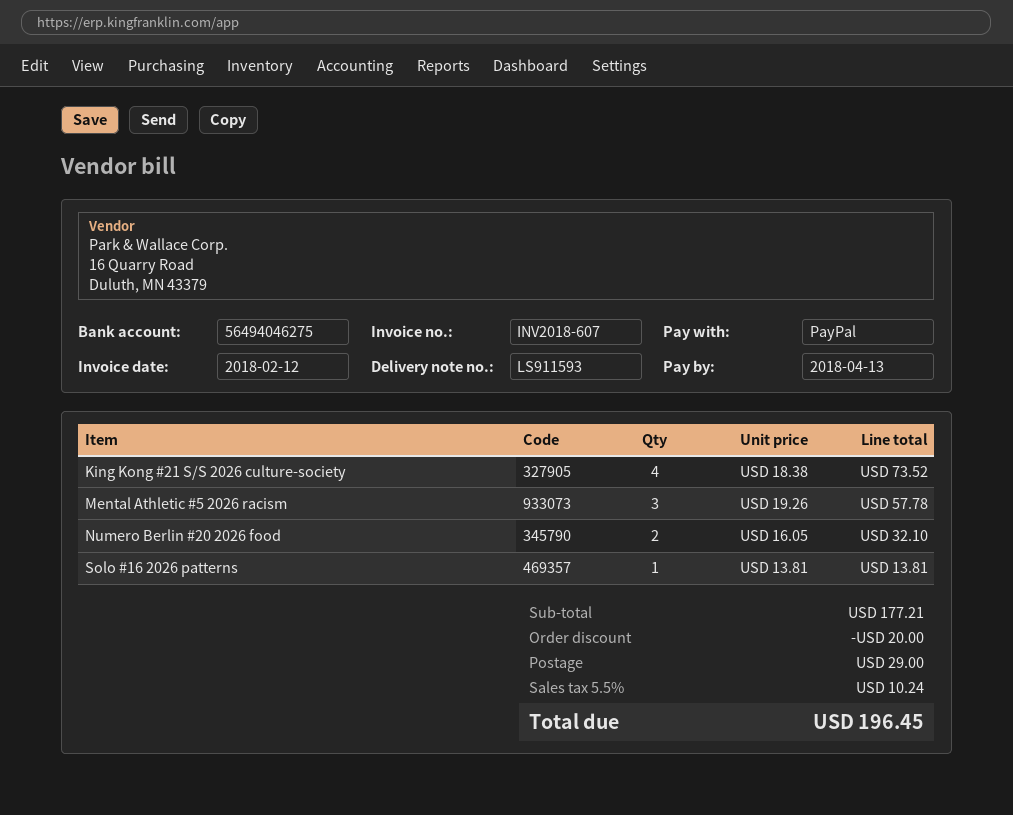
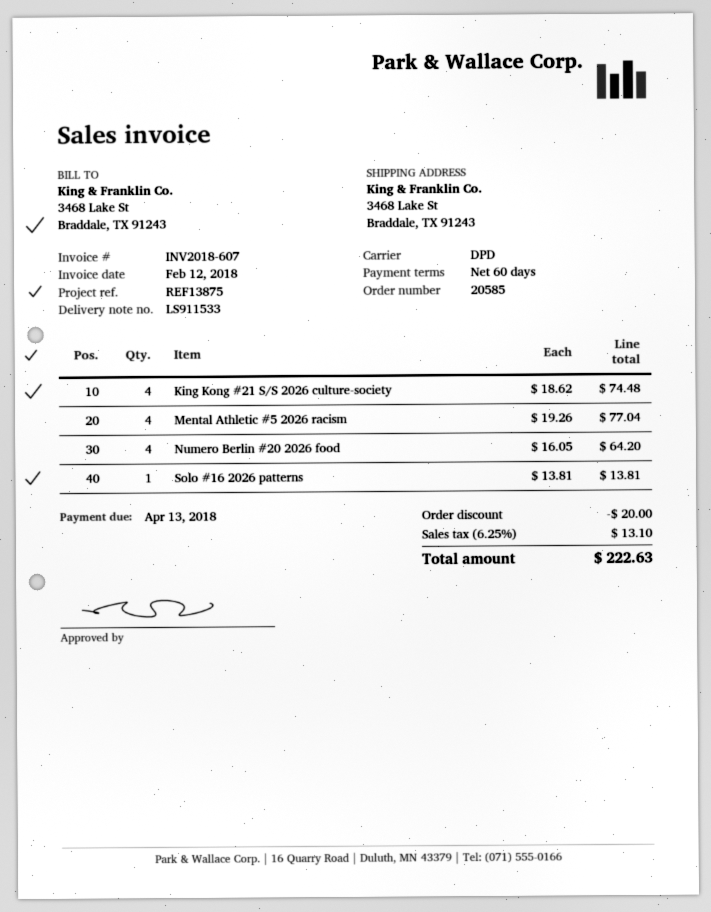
delivery note number: LS911593 -> LS911533
King Kong #21 S/S 2026 culture-society: 4 x 18.38 = 73.52 -> 4 x 18.62 = 74.48
Mental Athletic #5 2026 racism: 3 x 19.26 = 57.78 -> 4 x 19.26 = 77.04
Numero Berlin #20 2026 food: 2 x 16.05 = 32.10 -> 4 x 16.05 = 64.20
shipping: 29.00 -> none
tax: 5.5% = 10.24 -> 6.25% = 13.10
total: 196.45 -> 222.63

